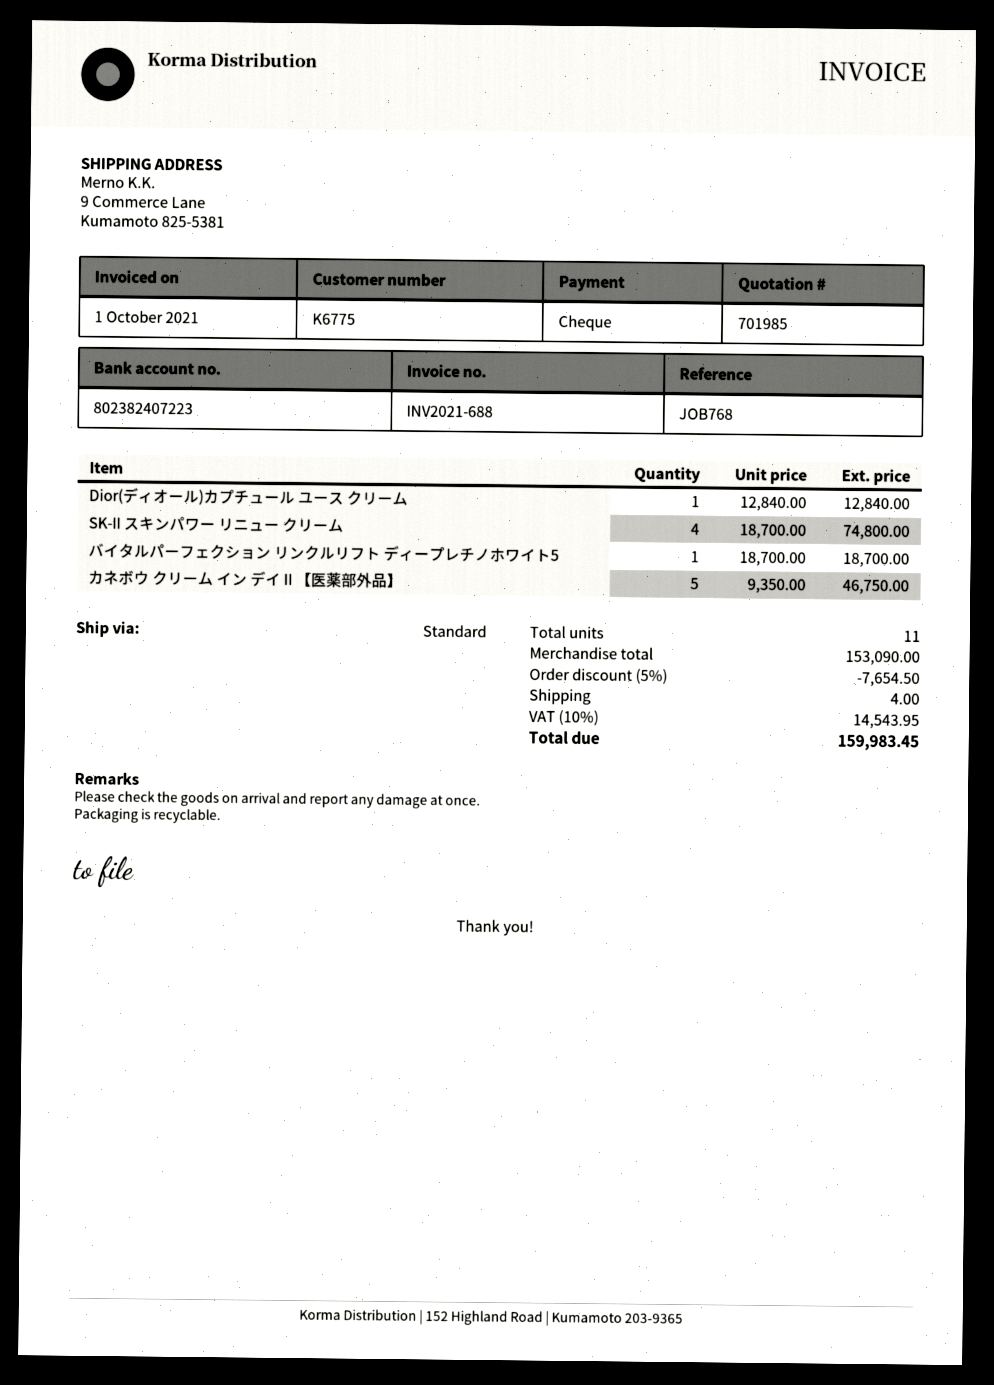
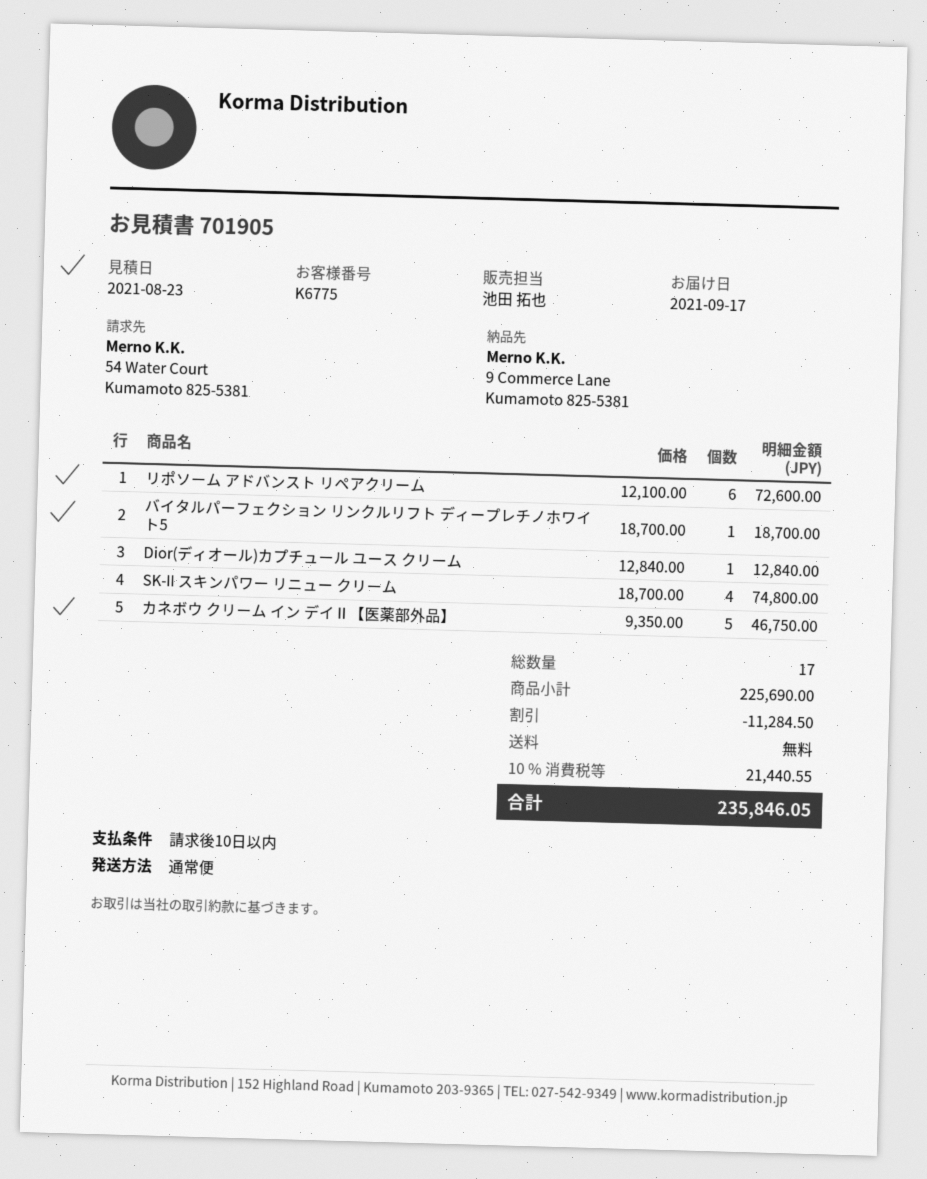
quote number: 701985 -> 701905
リポソーム アドバンスト リペアクリーム: none -> 6 x 12100.00 = 72600.00
total quantity: 11 -> 17
subtotal: 153090.00 -> 225690.00
discount: 7654.50 -> 11284.50
shipping: 4.00 -> 0.00
tax: 10% = 14543.95 -> 10% = 21440.55
total: 159983.45 -> 235846.05

